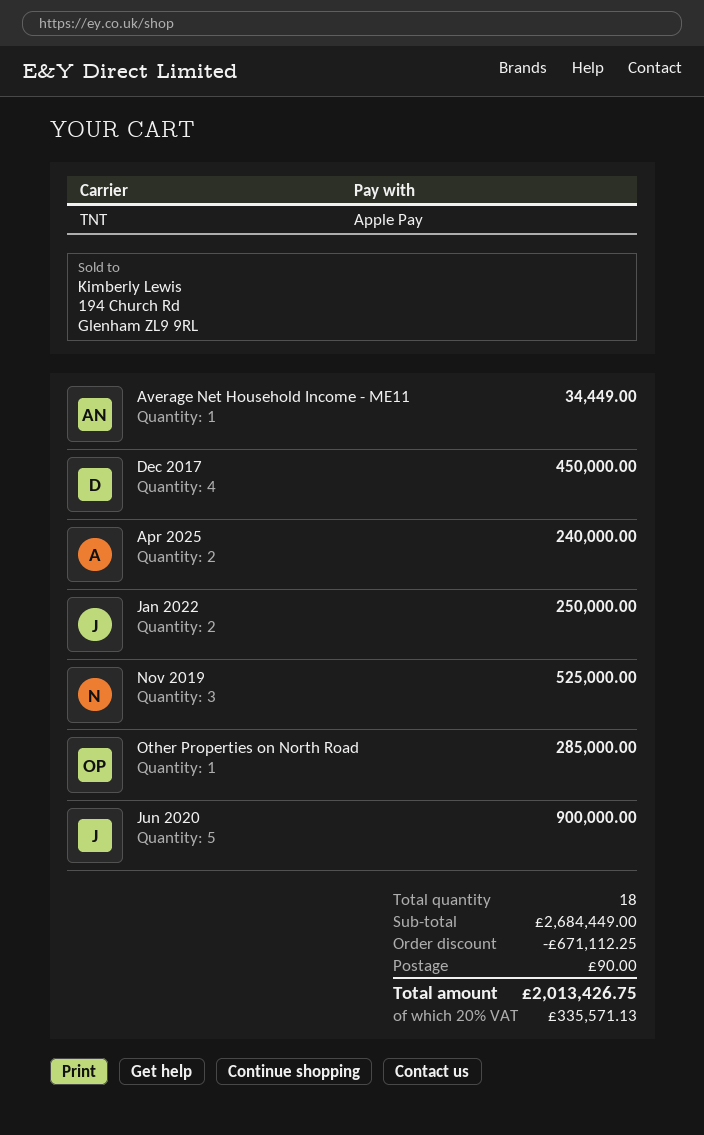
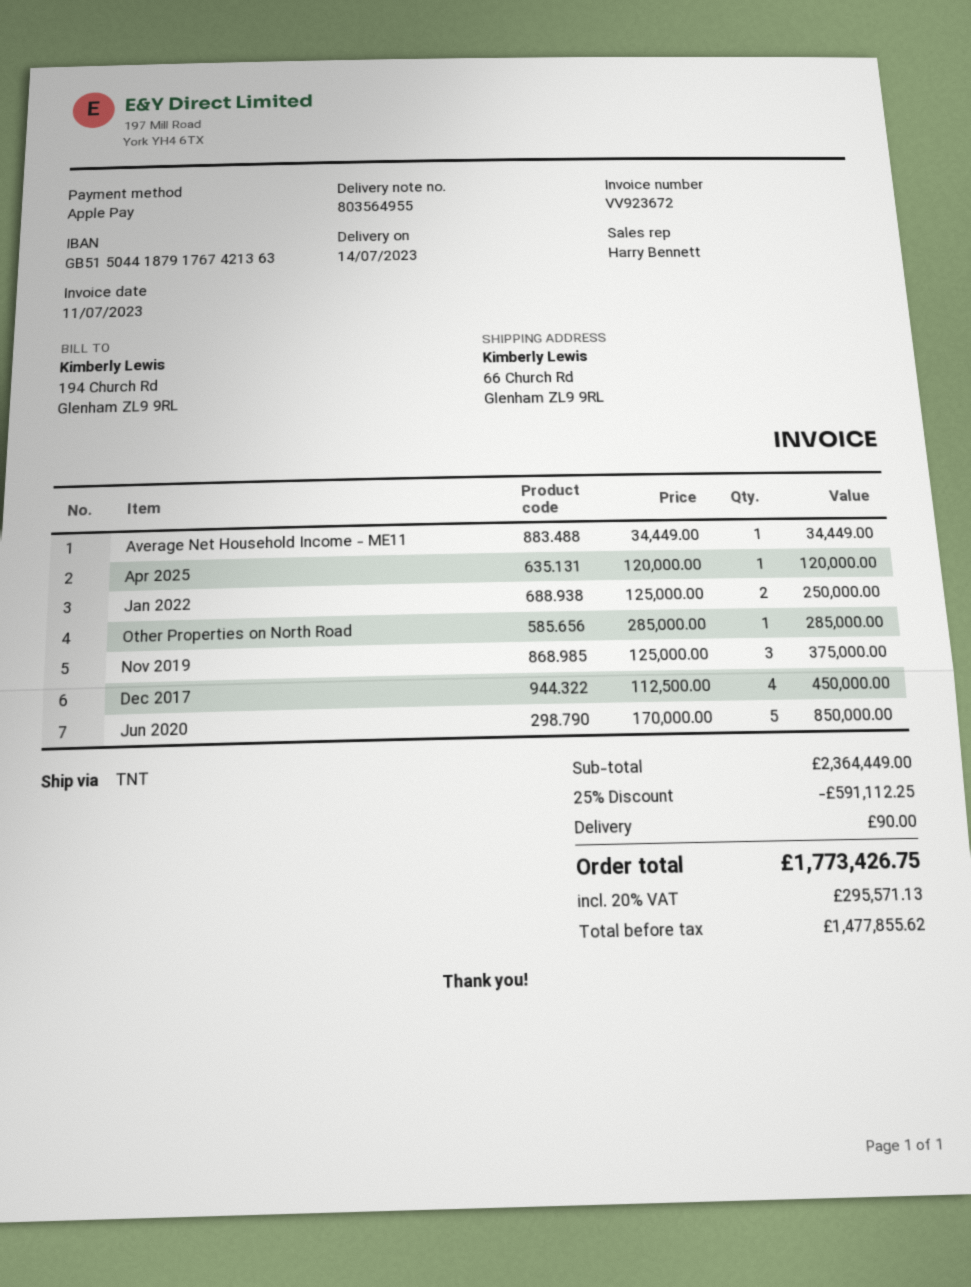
Apr 2025: 2 for 240000.00 -> 1 for 120000.00
Nov 2019: 3 for 525000.00 -> 3 for 375000.00
Jun 2020: 5 for 900000.00 -> 5 for 850000.00
subtotal: 2684449.00 -> 2364449.00
discount: 671112.25 -> 591112.25
tax: 20% = 335571.13 -> 20% = 295571.13
total: 2013426.75 -> 1773426.75

